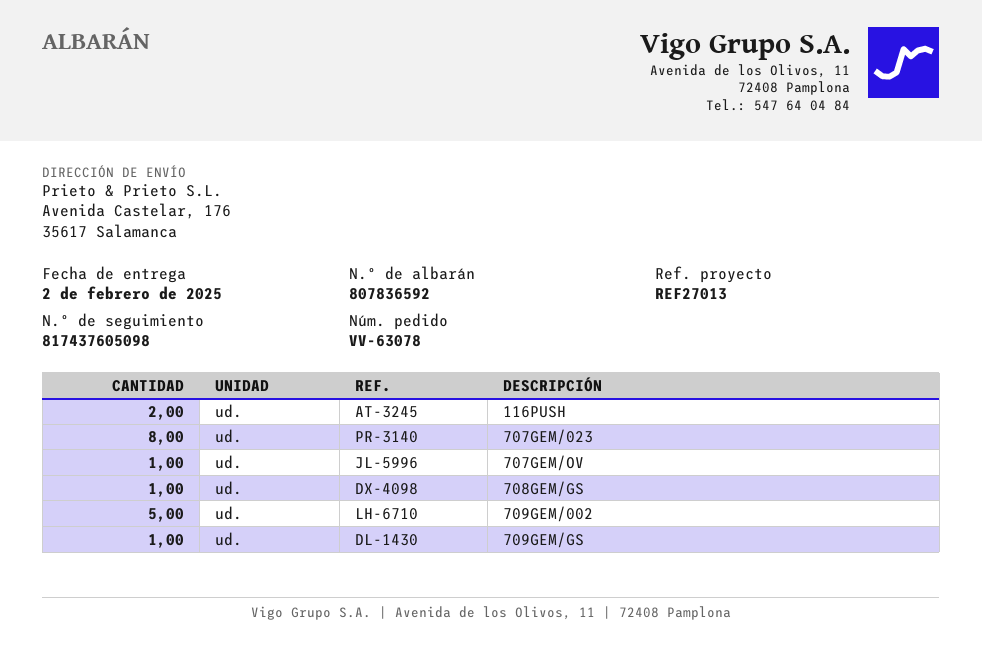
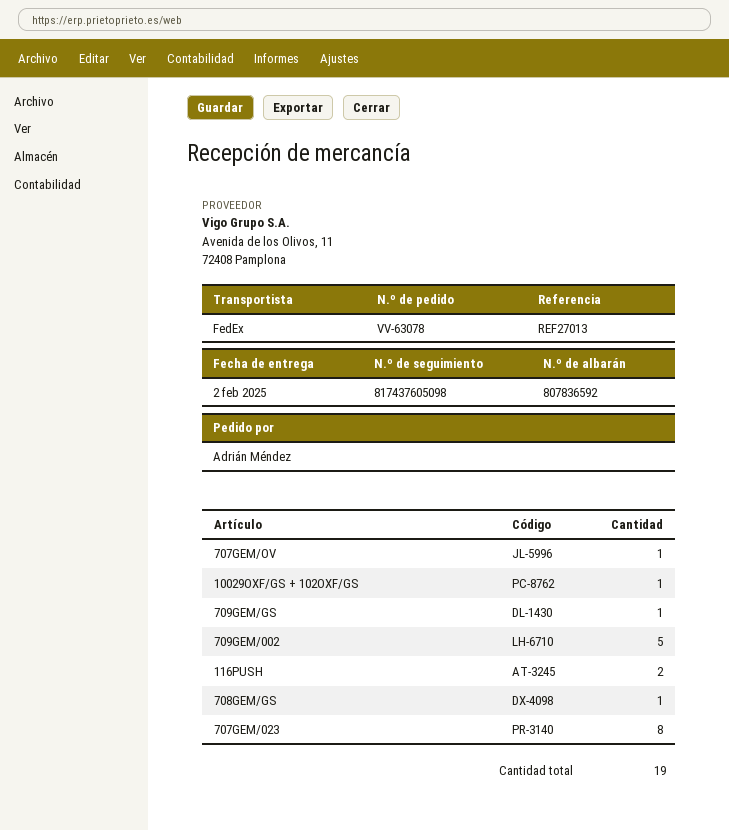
10029OXF/GS + 102OXF/GS: none -> 1

